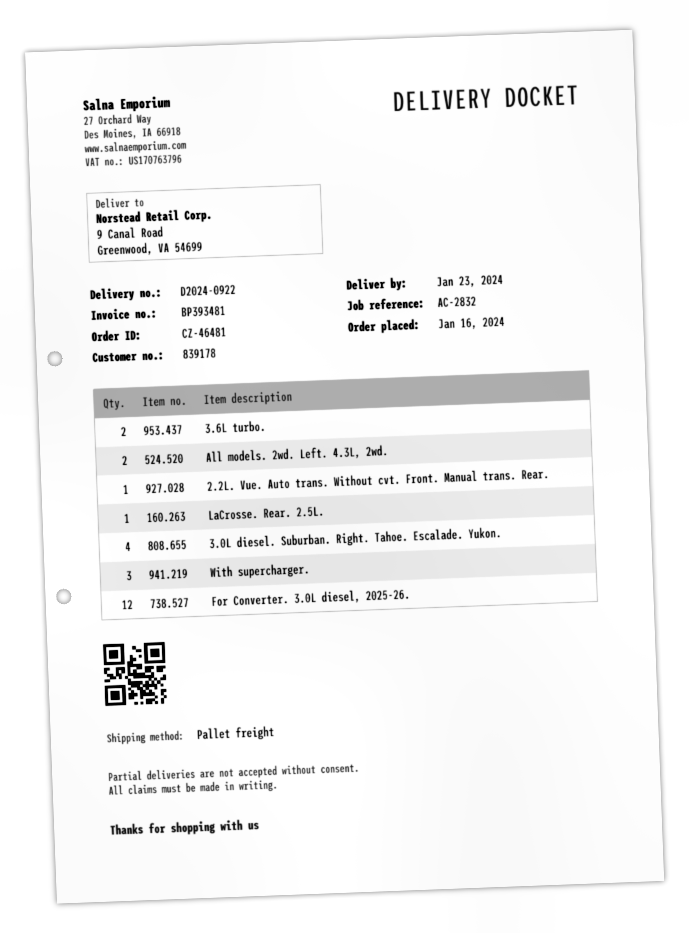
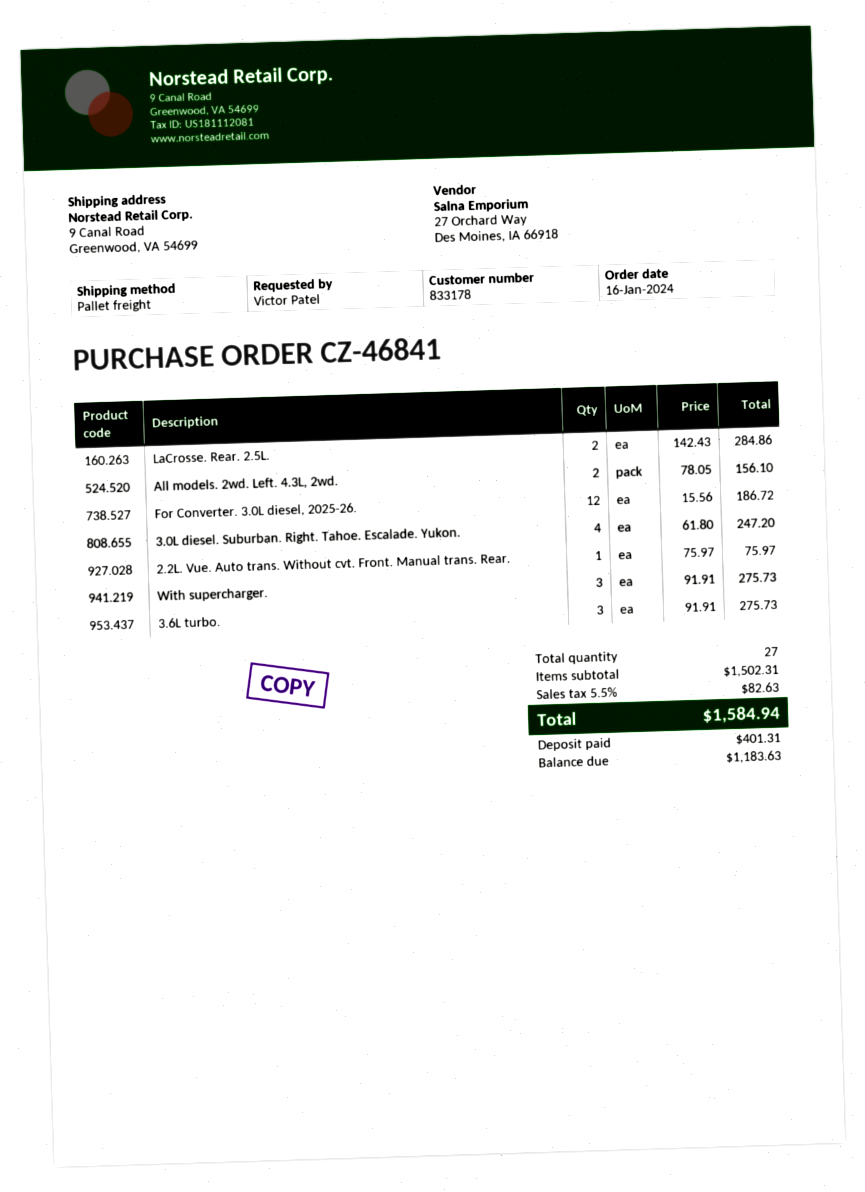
order number: CZ-46481 -> CZ-46841
customer number: 839178 -> 833178
3.6L turbo.: 2 -> 3
LaCrosse. Rear. 2.5L.: 1 -> 2

